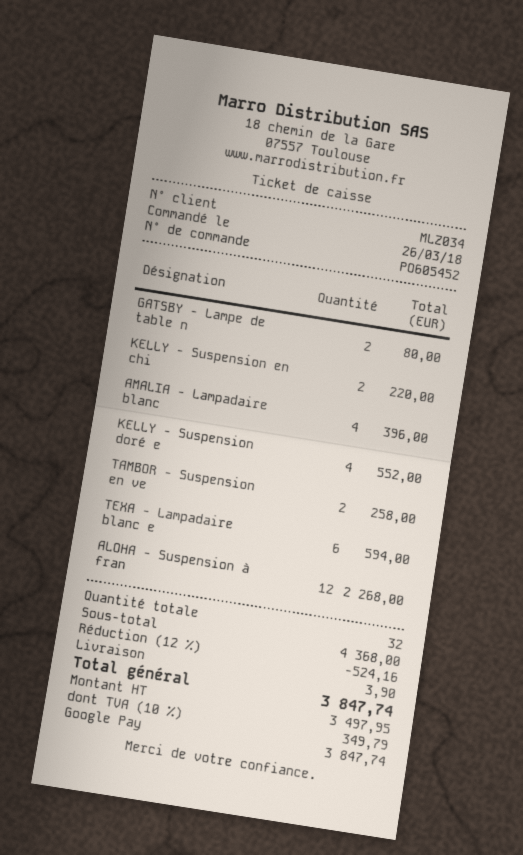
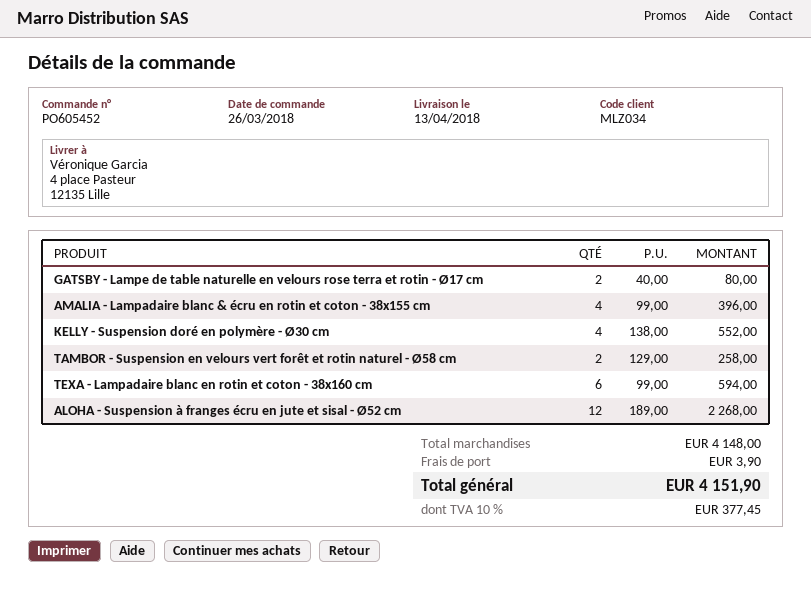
KELLY - Suspension en chi: 2 for 220.00 -> none
subtotal: 4368.00 -> 4148.00
discount: 12% = 524.16 -> none
tax: 10% = 349.79 -> 10% = 377.45
total: 3847.74 -> 4151.90

